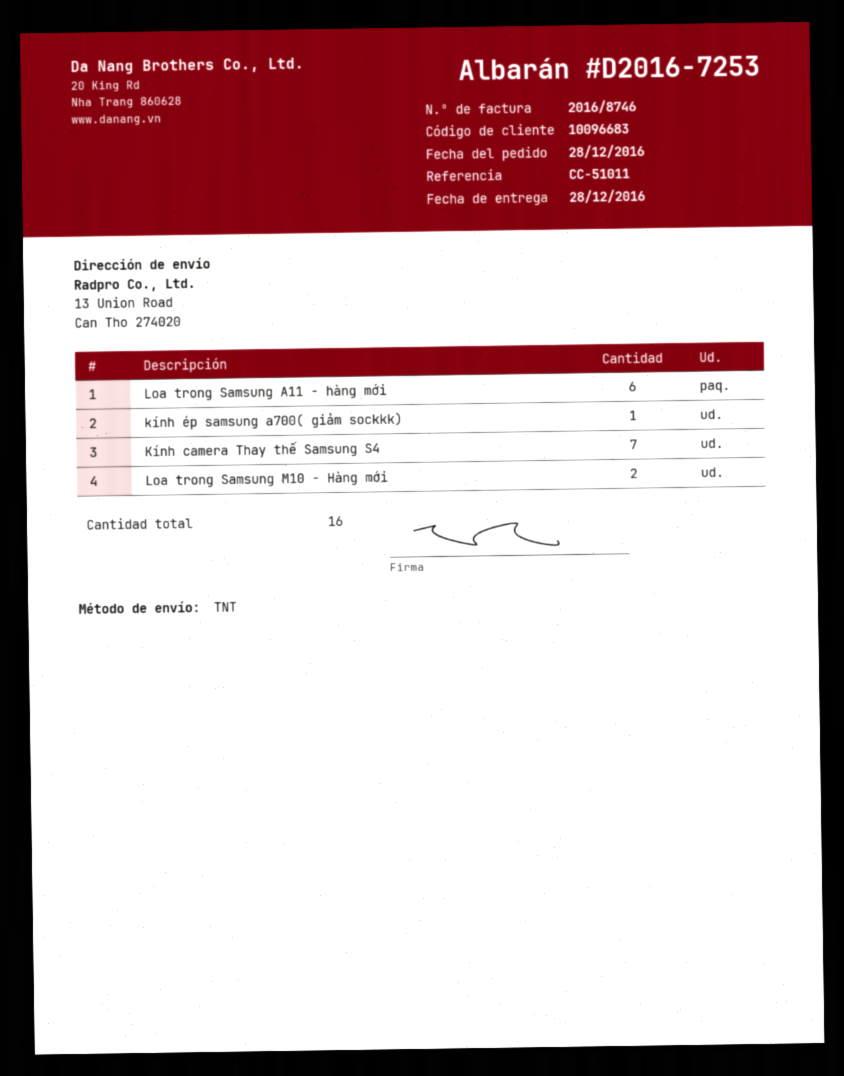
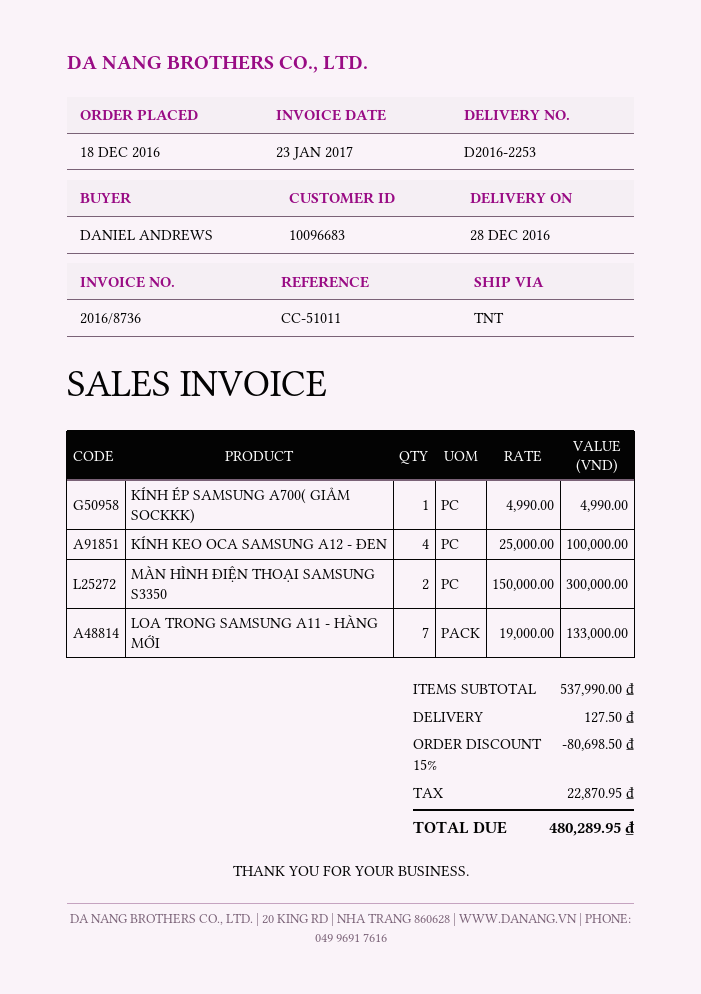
order date: 2016-12-28 -> 2016-12-18
delivery note number: D2016-7253 -> D2016-2253
invoice number: 2016/8746 -> 2016/8736
Loa trong Samsung A11 - hàng mới: 6 -> 7
Kính camera Thay thế Samsung S4: 7 -> none
Loa trong Samsung M10 - Hàng mới: 2 -> none
KÍNH KEO OCA SAMSUNG A12 - ĐEN: none -> 4
MÀN HÌNH ĐIỆN THOẠI SAMSUNG S3350: none -> 2

